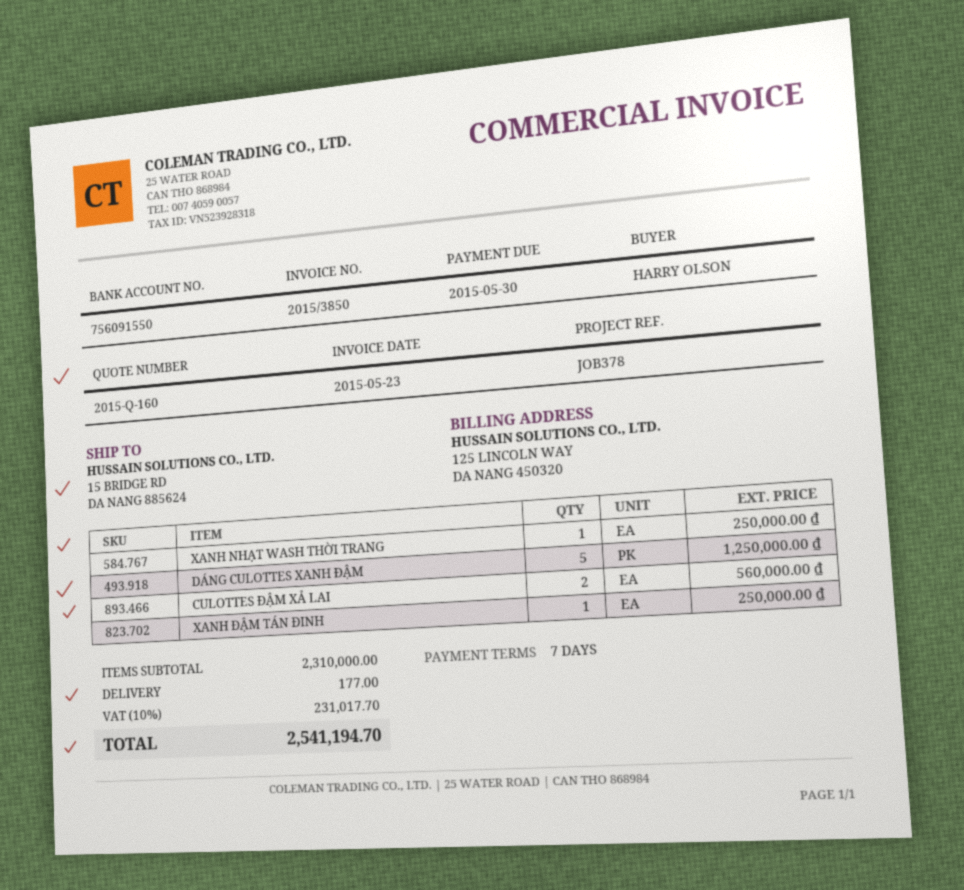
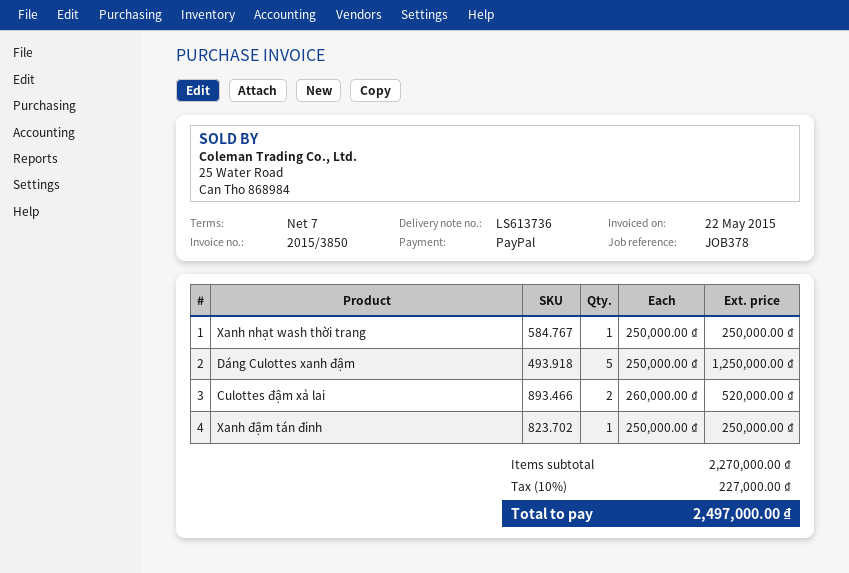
invoice date: 2015-05-23 -> 2015-05-22
CULOTTES ĐẬM XẢ LAI: 2 for 560000.00 -> 2 for 520000.00
subtotal: 2310000.00 -> 2270000.00
shipping: 177.00 -> none
tax: 10% = 231017.70 -> 10% = 227000.00
total: 2541194.70 -> 2497000.00

